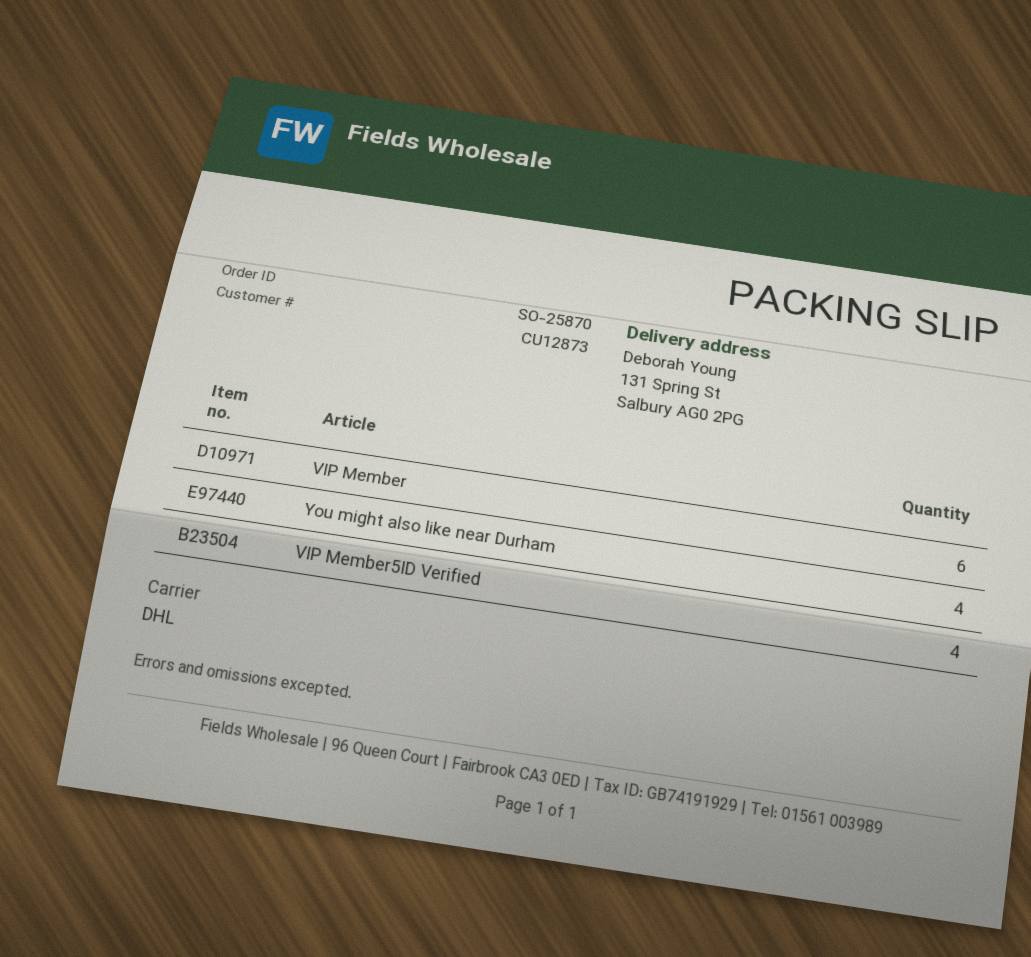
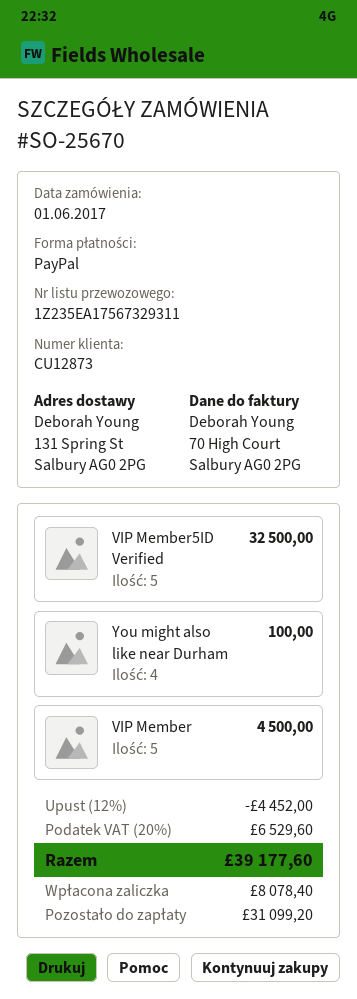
order number: SO-25870 -> SO-25670
VIP Member: 6 -> 5
VIP Member5ID Verified: 4 -> 5

